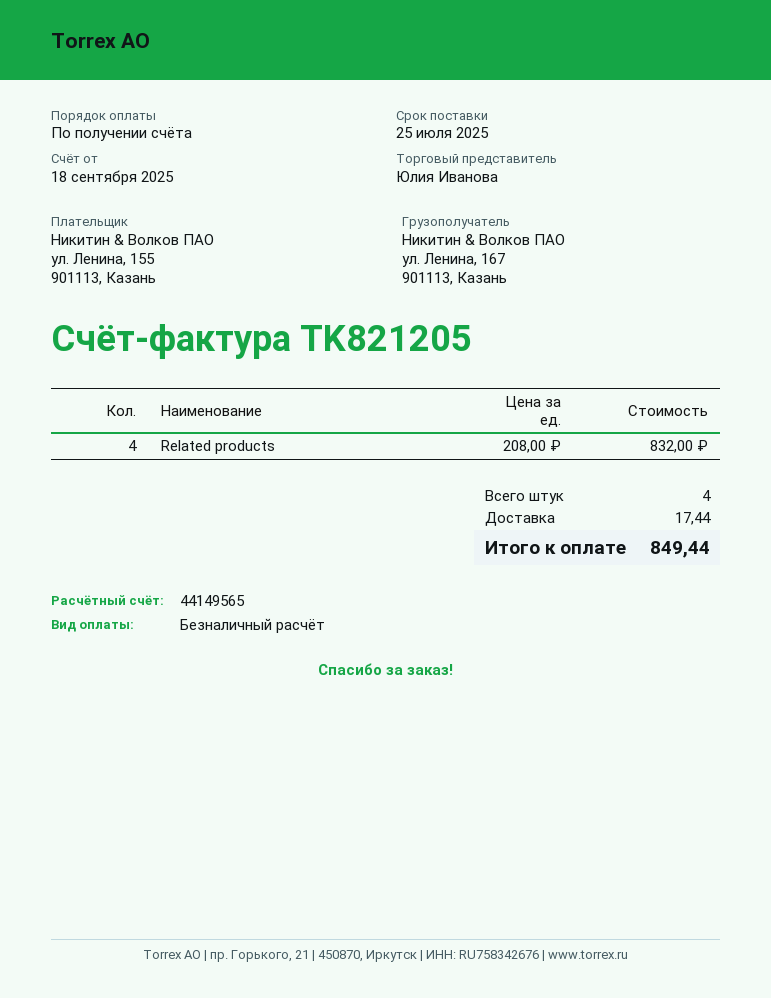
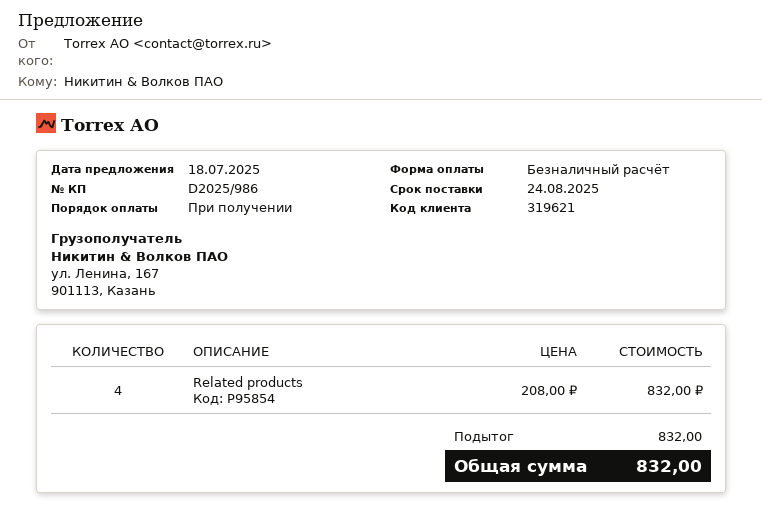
delivery date: 2025-07-25 -> 2025-08-24
shipping: 17.44 -> none
total: 849.44 -> 832.00

